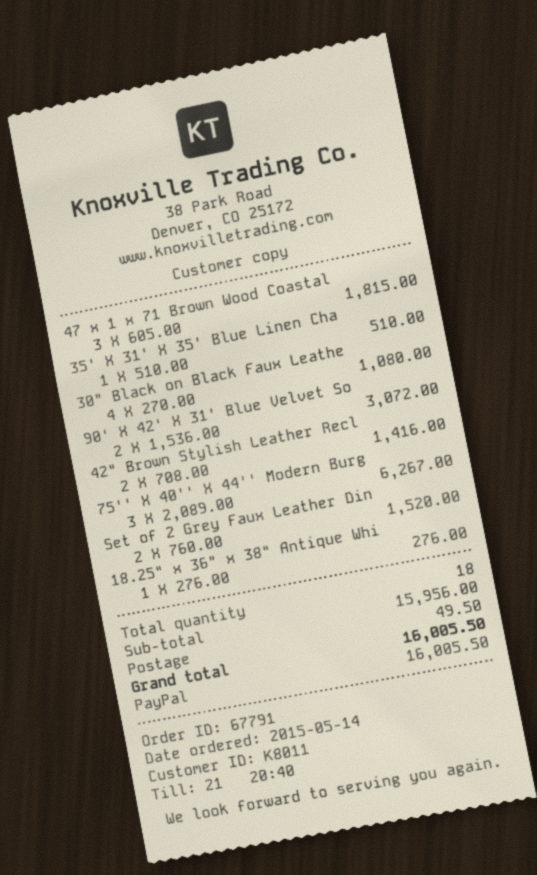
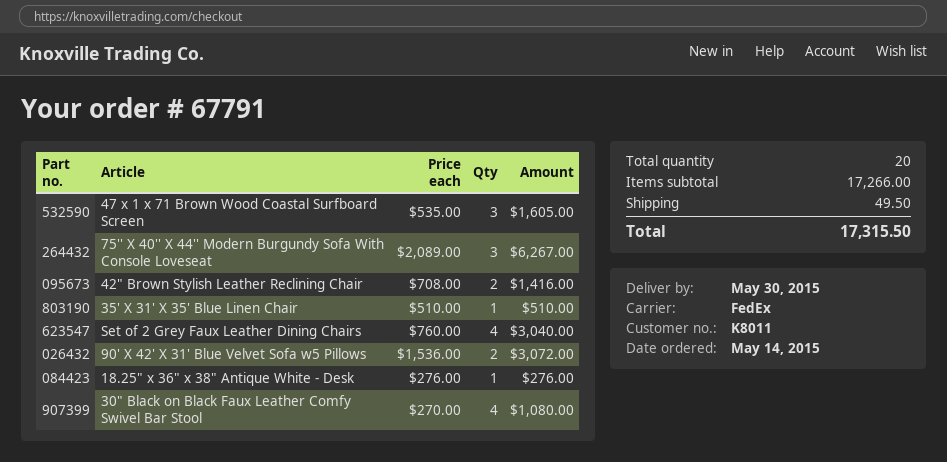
47 x 1 x 71 Brown Wood Coastal: 3 x 605.00 = 1815.00 -> 3 x 535.00 = 1605.00
Set of 2 Grey Faux Leather Din: 2 x 760.00 = 1520.00 -> 4 x 760.00 = 3040.00
total quantity: 18 -> 20
subtotal: 15956.00 -> 17266.00
total: 16005.50 -> 17315.50

